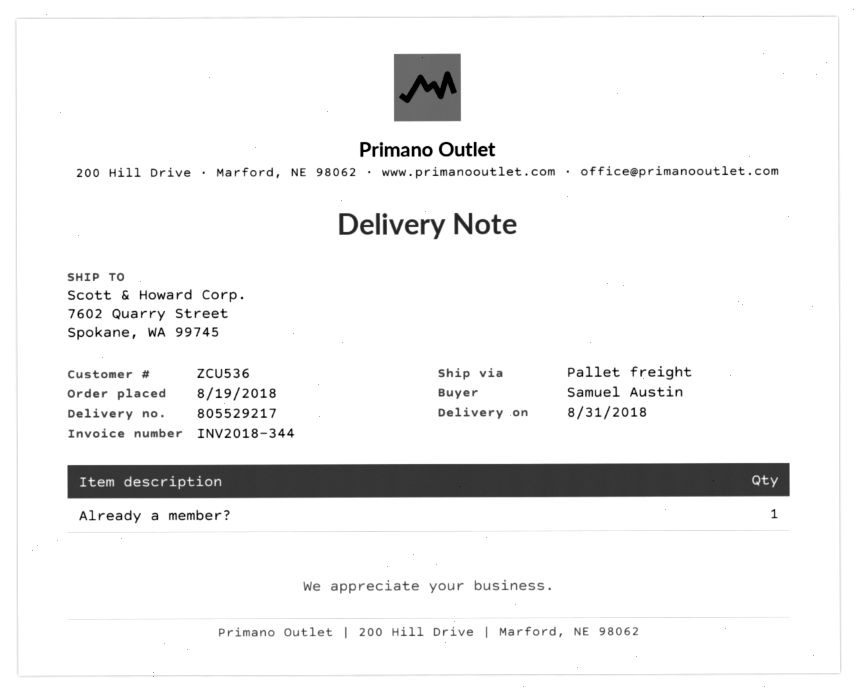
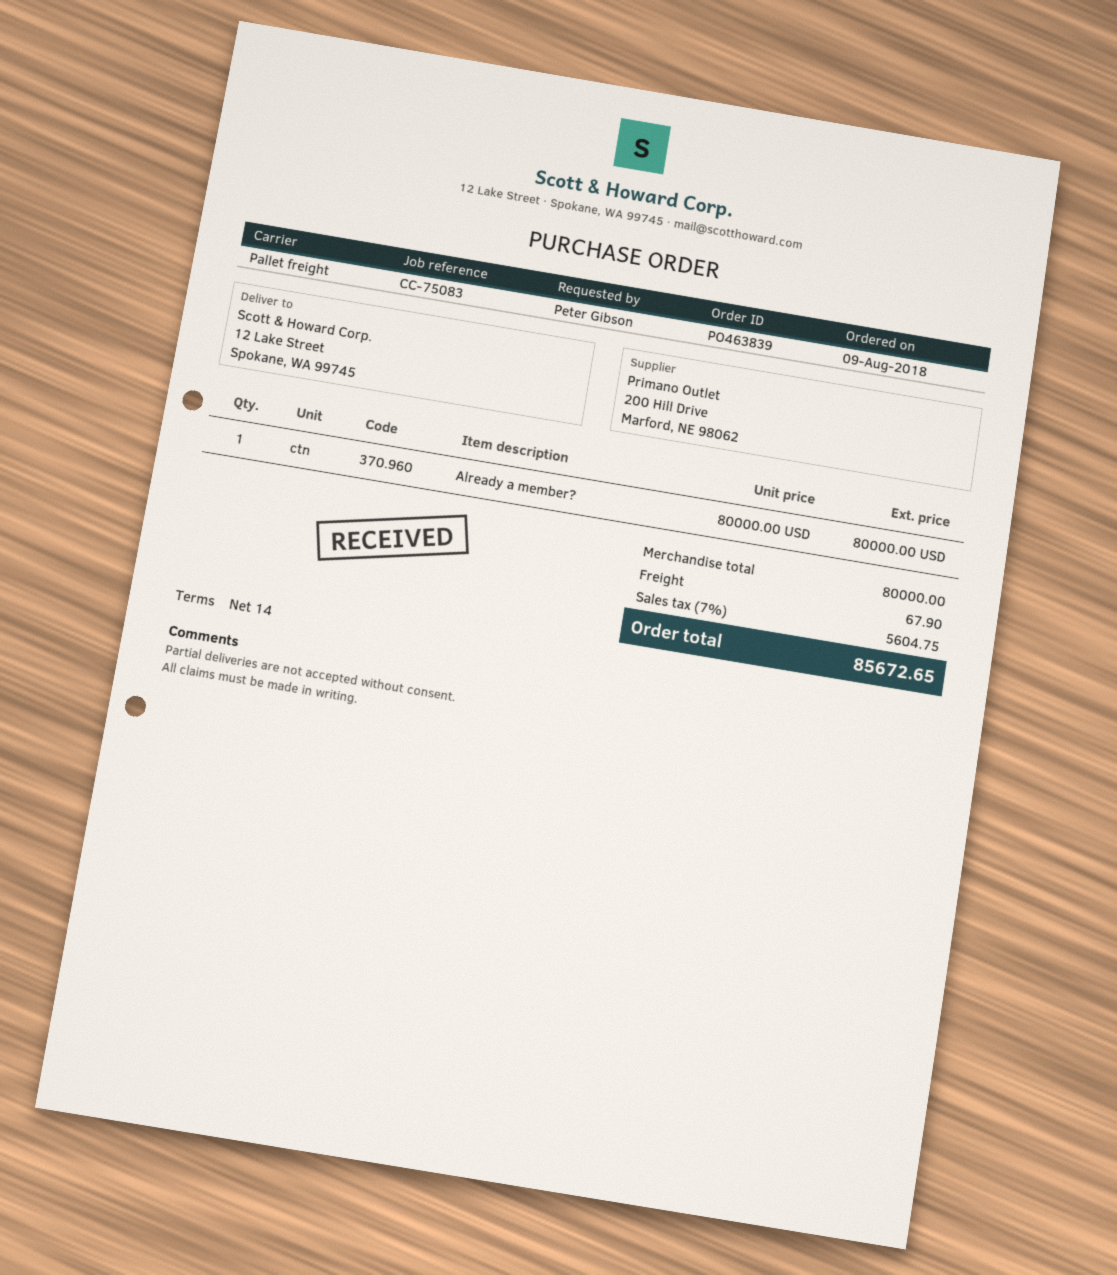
order date: 2018-08-19 -> 2018-08-09
ordered by: Samuel Austin -> Peter Gibson
ship to: 7602 Quarry Street, Spokane, WA 99745 -> 12 Lake Street, Spokane, WA 99745

